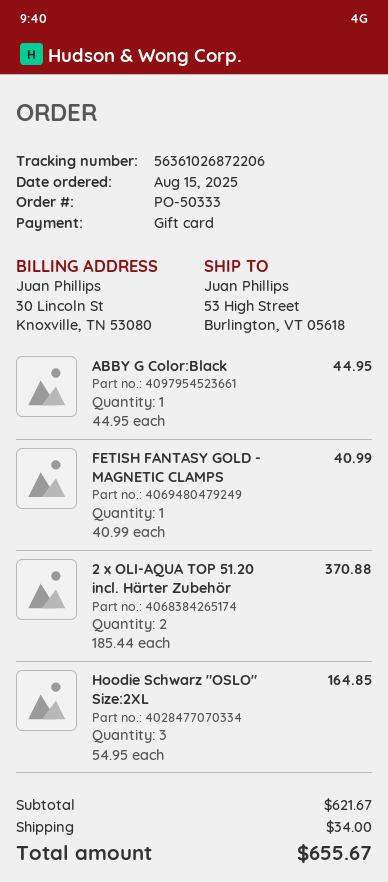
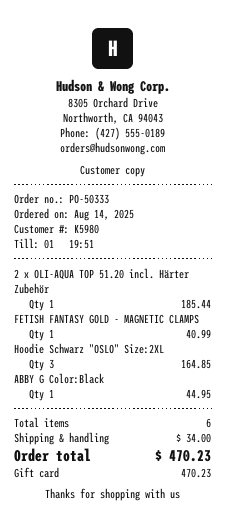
order date: 2025-08-15 -> 2025-08-14
2 x OLI-AQUA TOP 51.20 incl. Härter Zubehör: 2 for 370.88 -> 1 for 185.44
total: 655.67 -> 470.23

